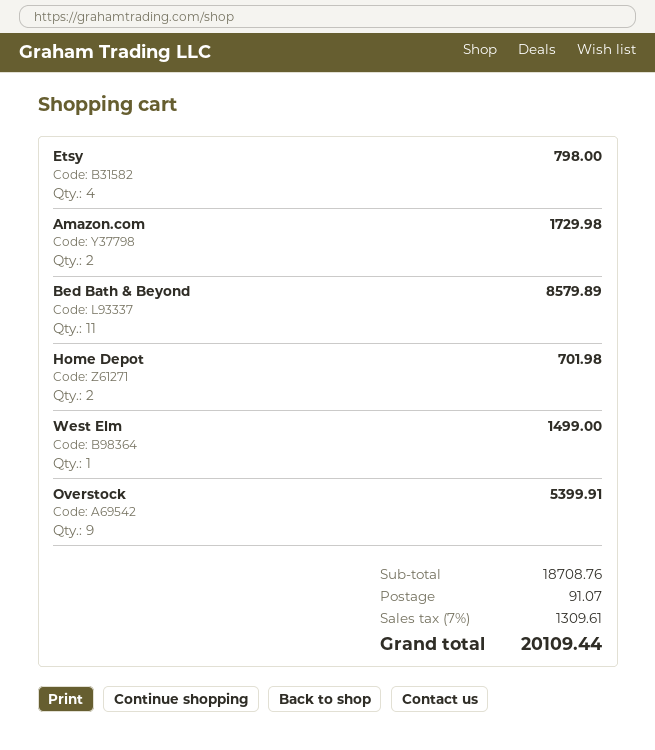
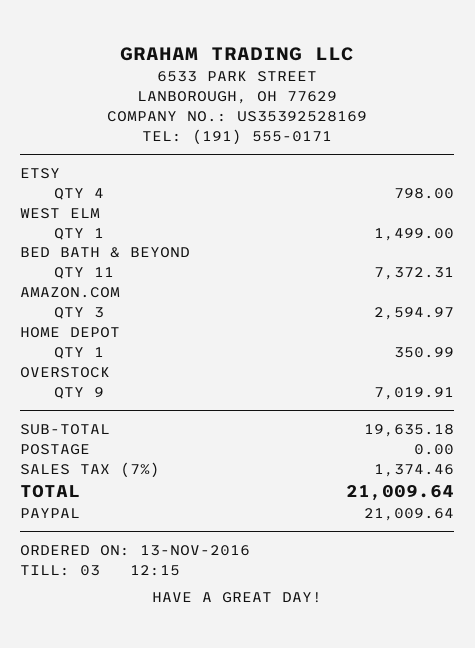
Amazon.com: 2 for 1729.98 -> 3 for 2594.97
Bed Bath & Beyond: 11 for 8579.89 -> 11 for 7372.31
Home Depot: 2 for 701.98 -> 1 for 350.99
Overstock: 9 for 5399.91 -> 9 for 7019.91
subtotal: 18708.76 -> 19635.18
shipping: 91.07 -> 0.00
tax: 7% = 1309.61 -> 7% = 1374.46
total: 20109.44 -> 21009.64

